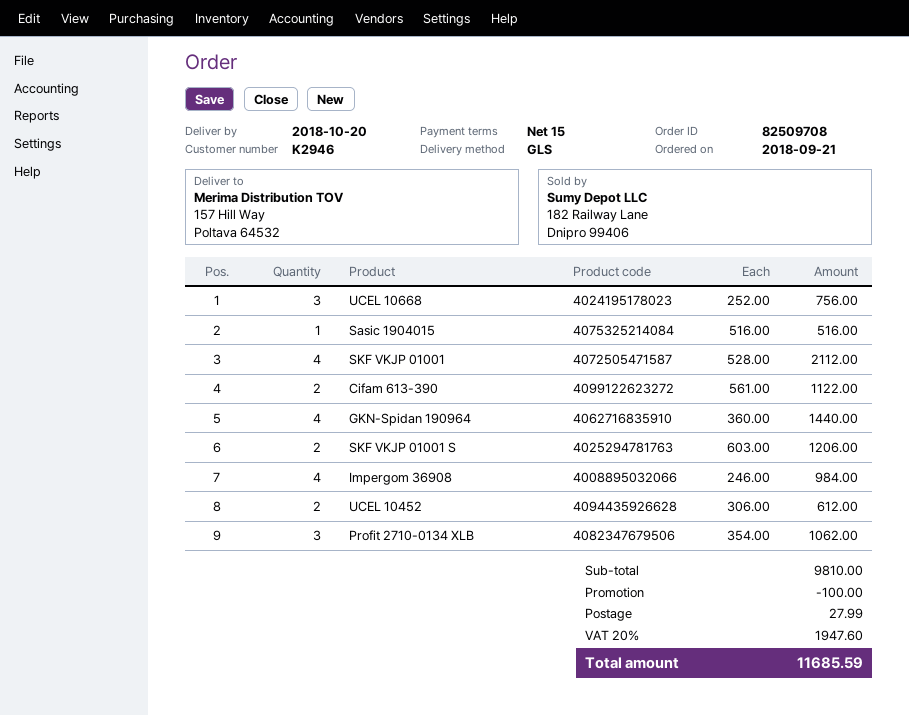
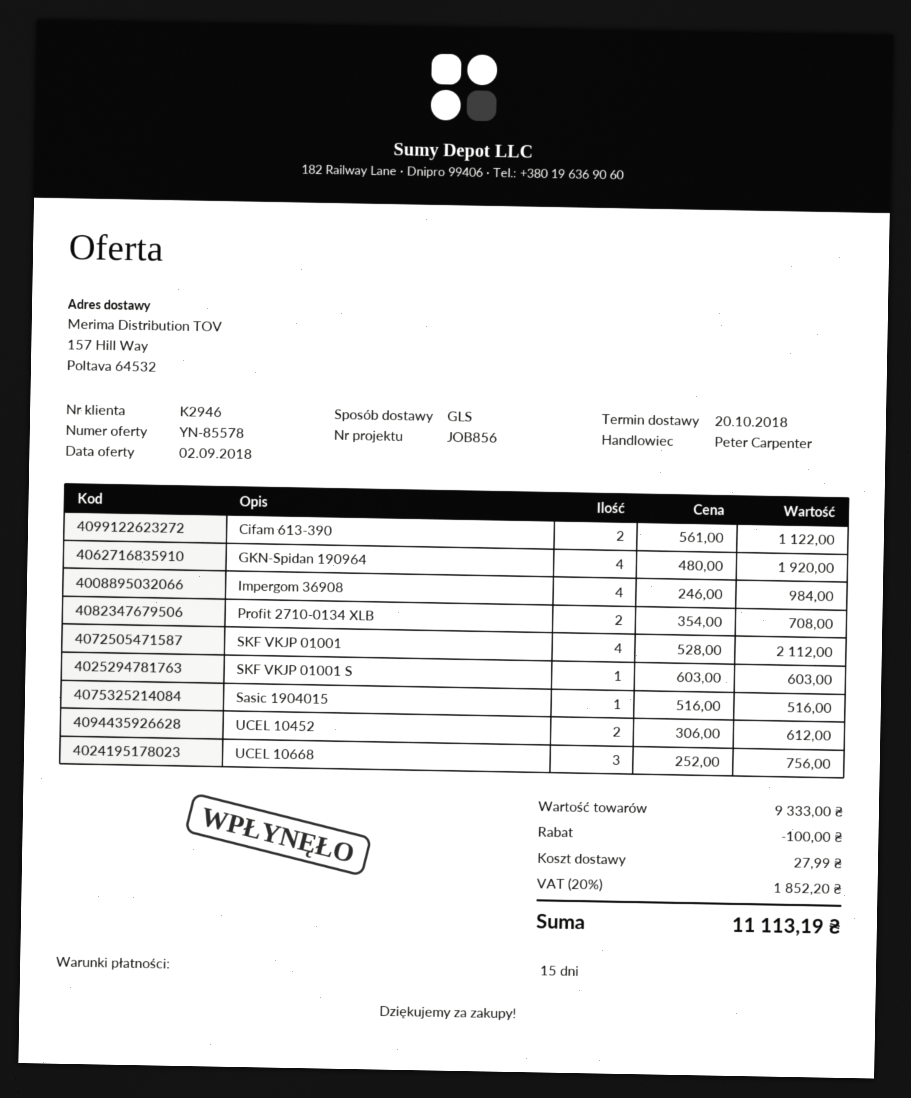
GKN-Spidan 190964: 4 x 360.00 = 1440.00 -> 4 x 480.00 = 1920.00
SKF VKJP 01001 S: 2 x 603.00 = 1206.00 -> 1 x 603.00 = 603.00
Profit 2710-0134 XLB: 3 x 354.00 = 1062.00 -> 2 x 354.00 = 708.00
subtotal: 9810.00 -> 9333.00
tax: 20% = 1947.60 -> 20% = 1852.20
total: 11685.59 -> 11113.19

